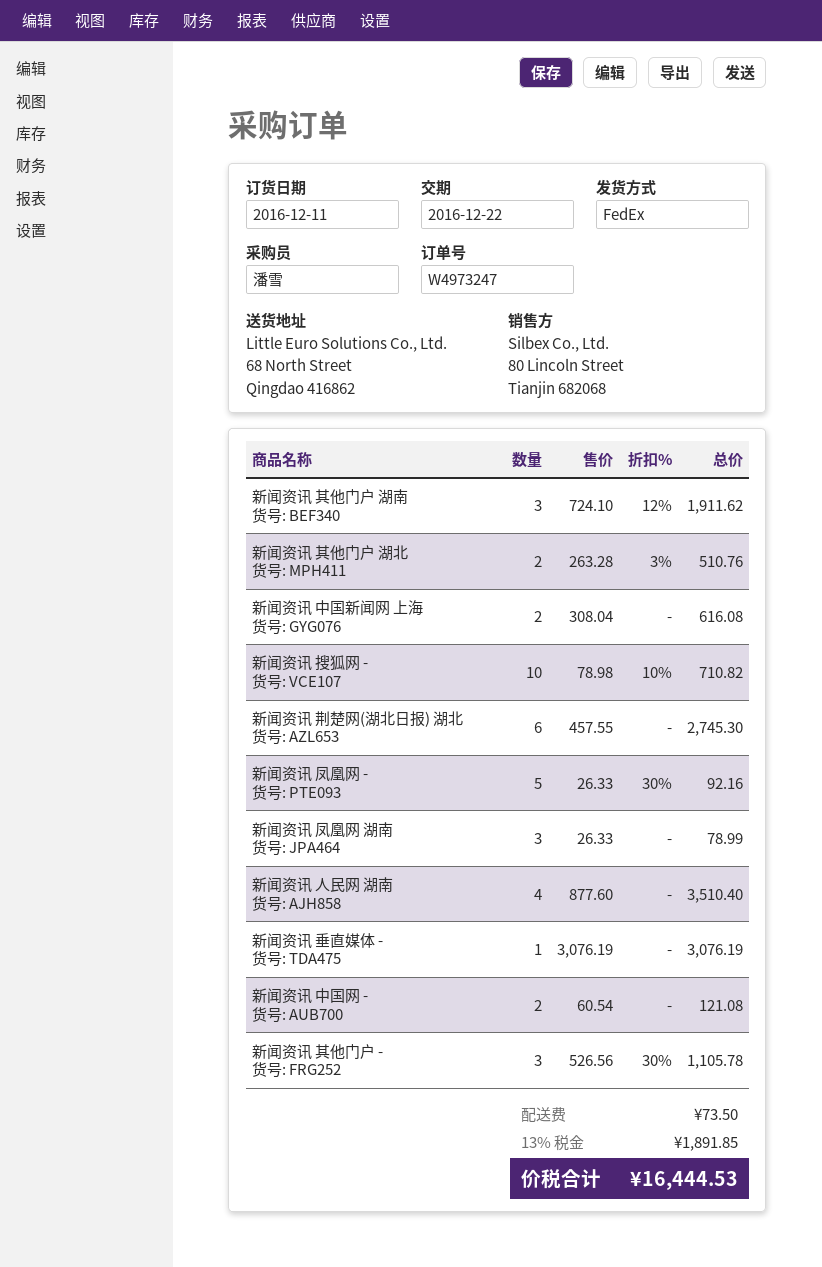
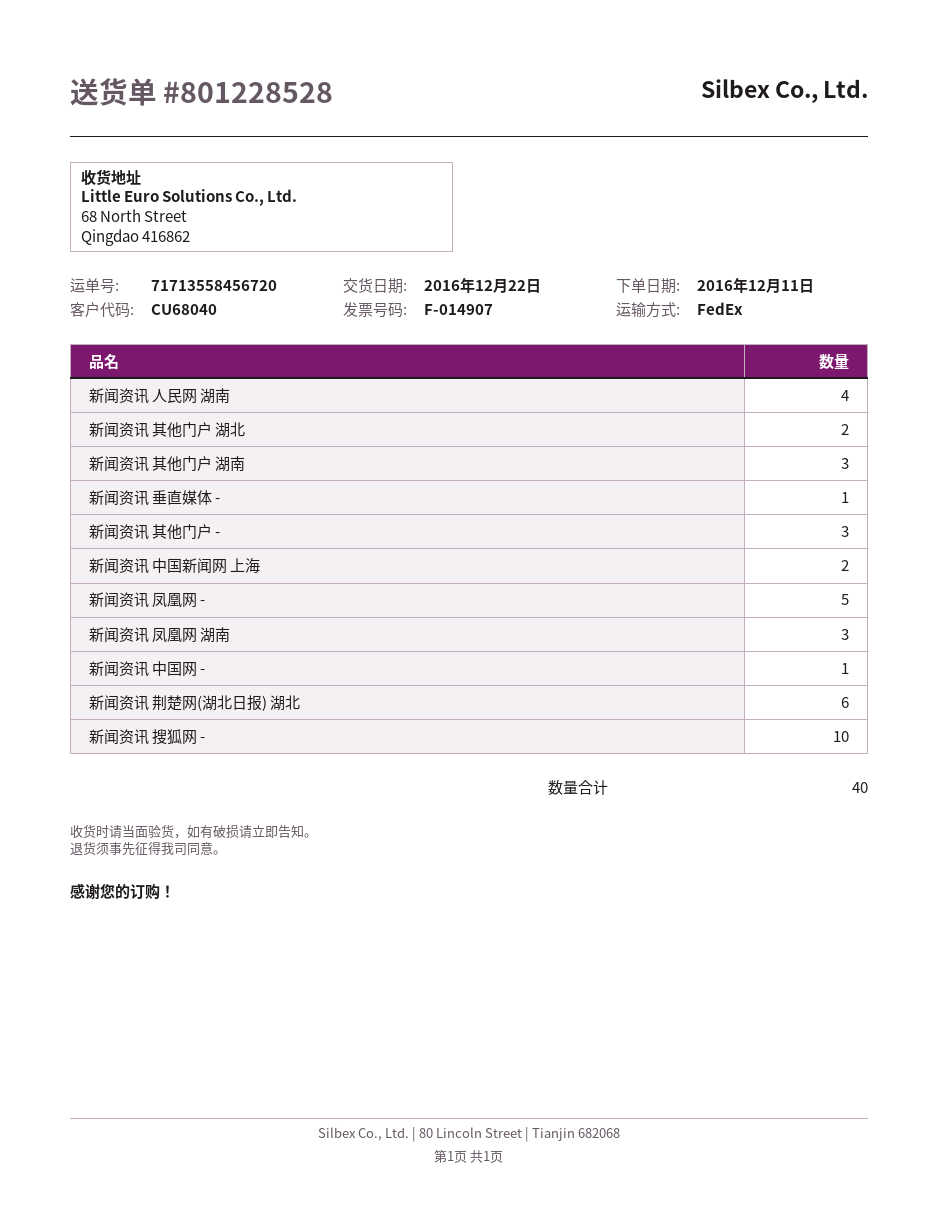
新闻资讯 中国网 -: 2 -> 1

